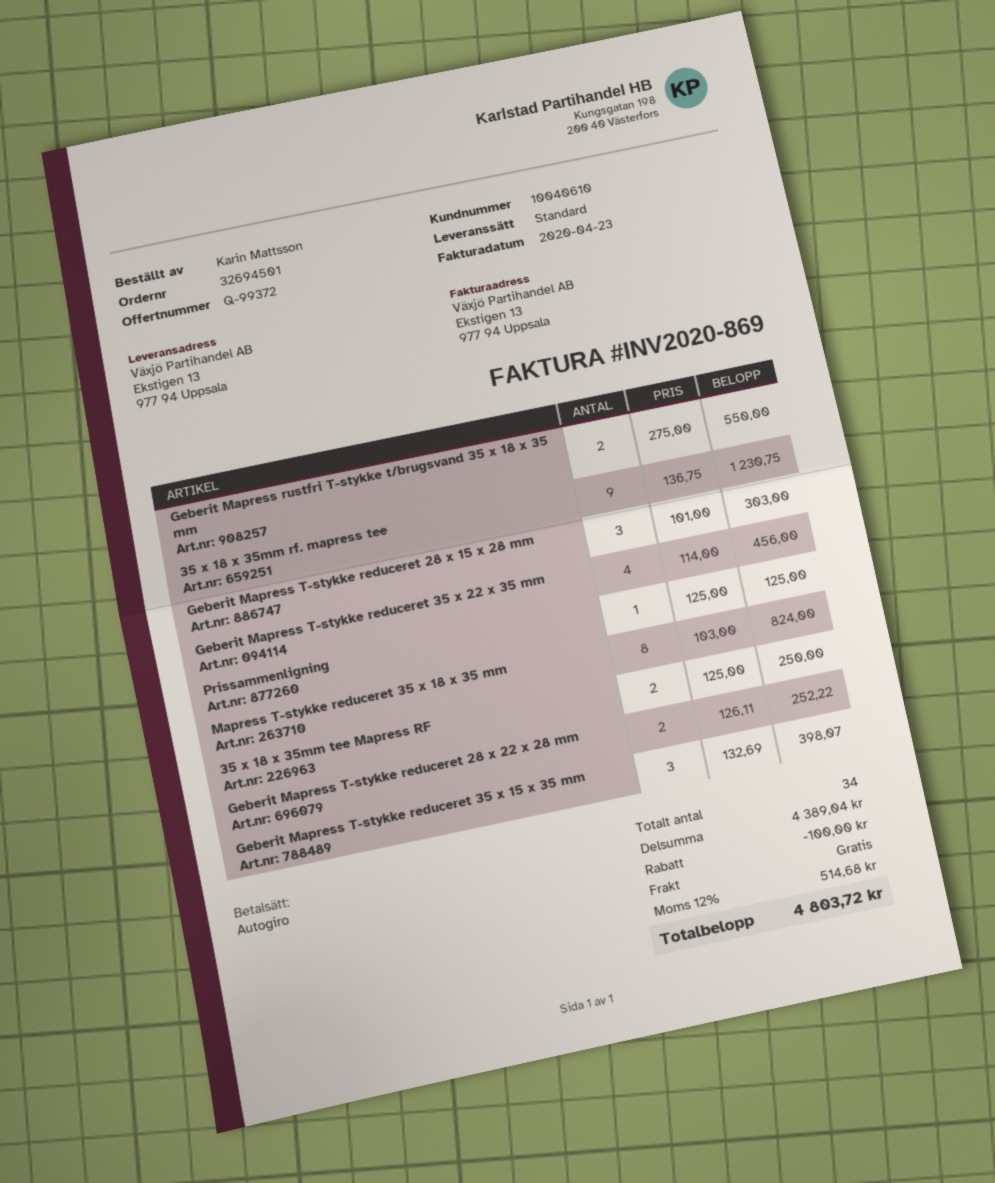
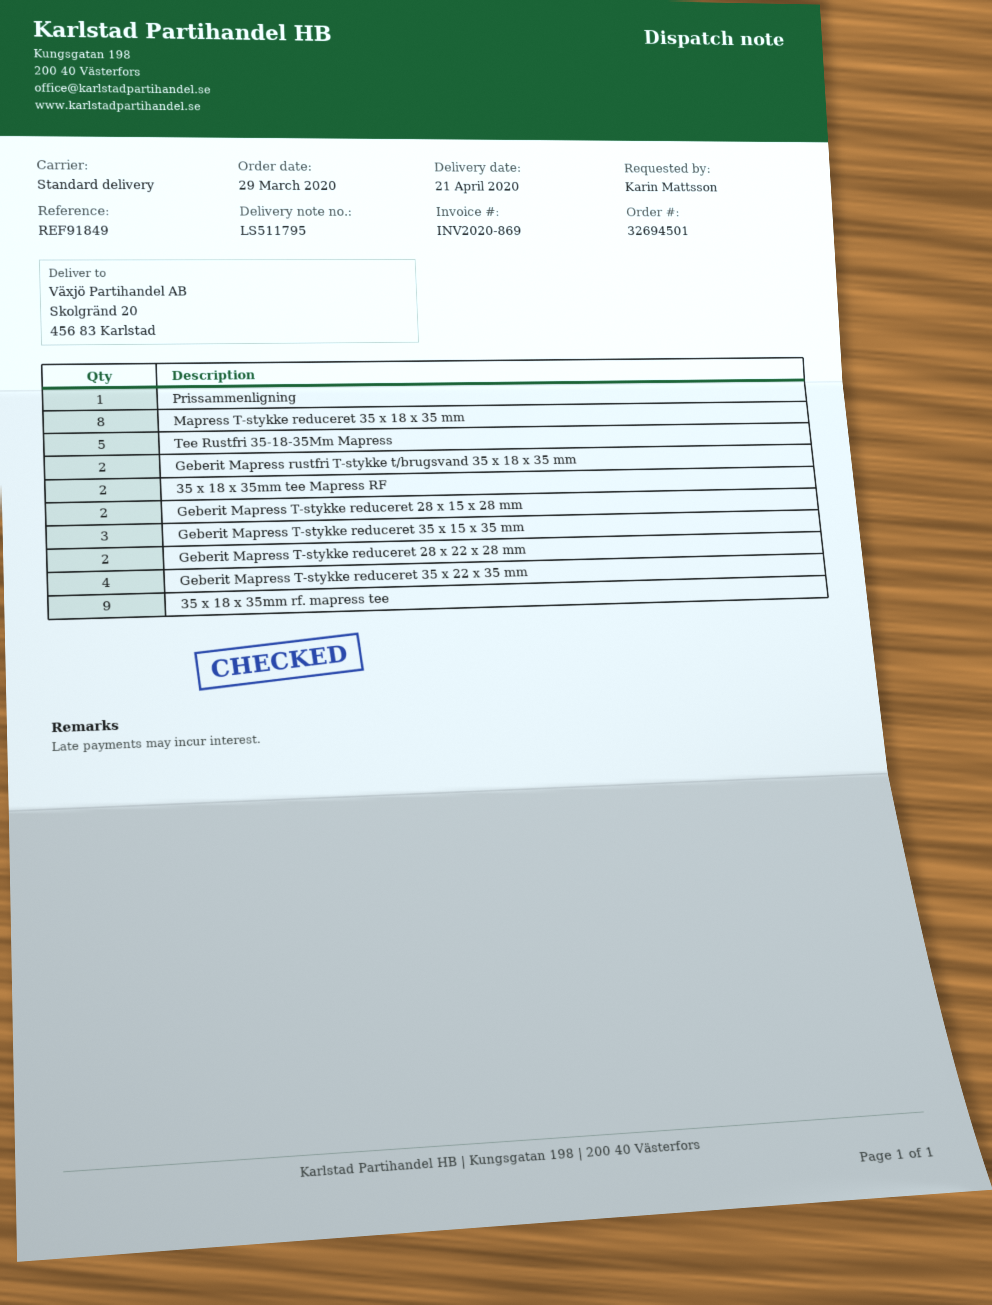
ship to: Ekstigen 13, 977 94 Uppsala -> Skolgränd 20, 456 83 Karlstad
Geberit Mapress T-stykke reduceret 28 x 15 x 28 mm: 3 -> 2
Tee Rustfri 35-18-35Mm Mapress: none -> 5

